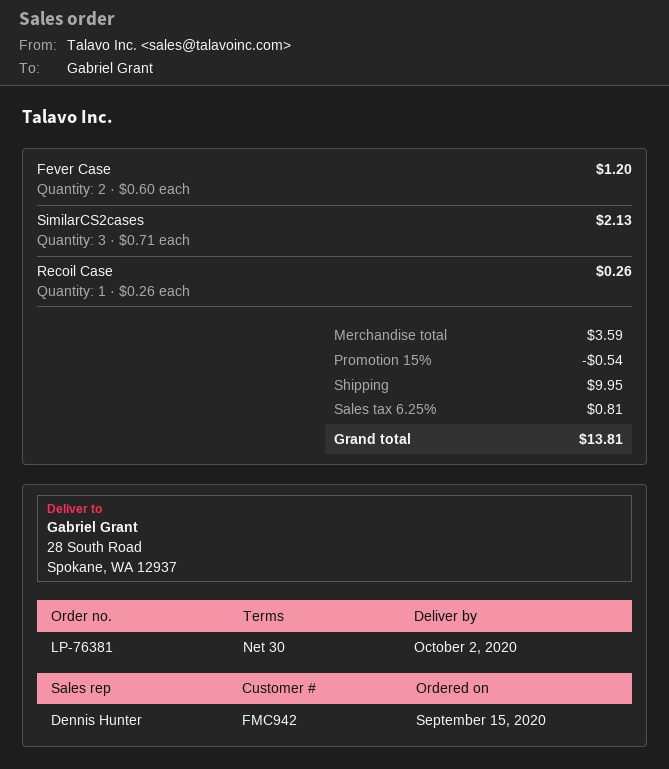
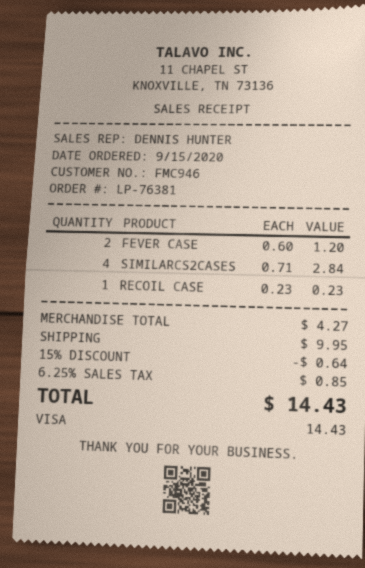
customer number: FMC942 -> FMC946
SimilarCS2cases: 3 x 0.71 = 2.13 -> 4 x 0.71 = 2.84
Recoil Case: 1 x 0.26 = 0.26 -> 1 x 0.23 = 0.23
subtotal: 3.59 -> 4.27
discount: 15% = 0.54 -> 15% = 0.64
tax: 6.25% = 0.81 -> 6.25% = 0.85
total: 13.81 -> 14.43

